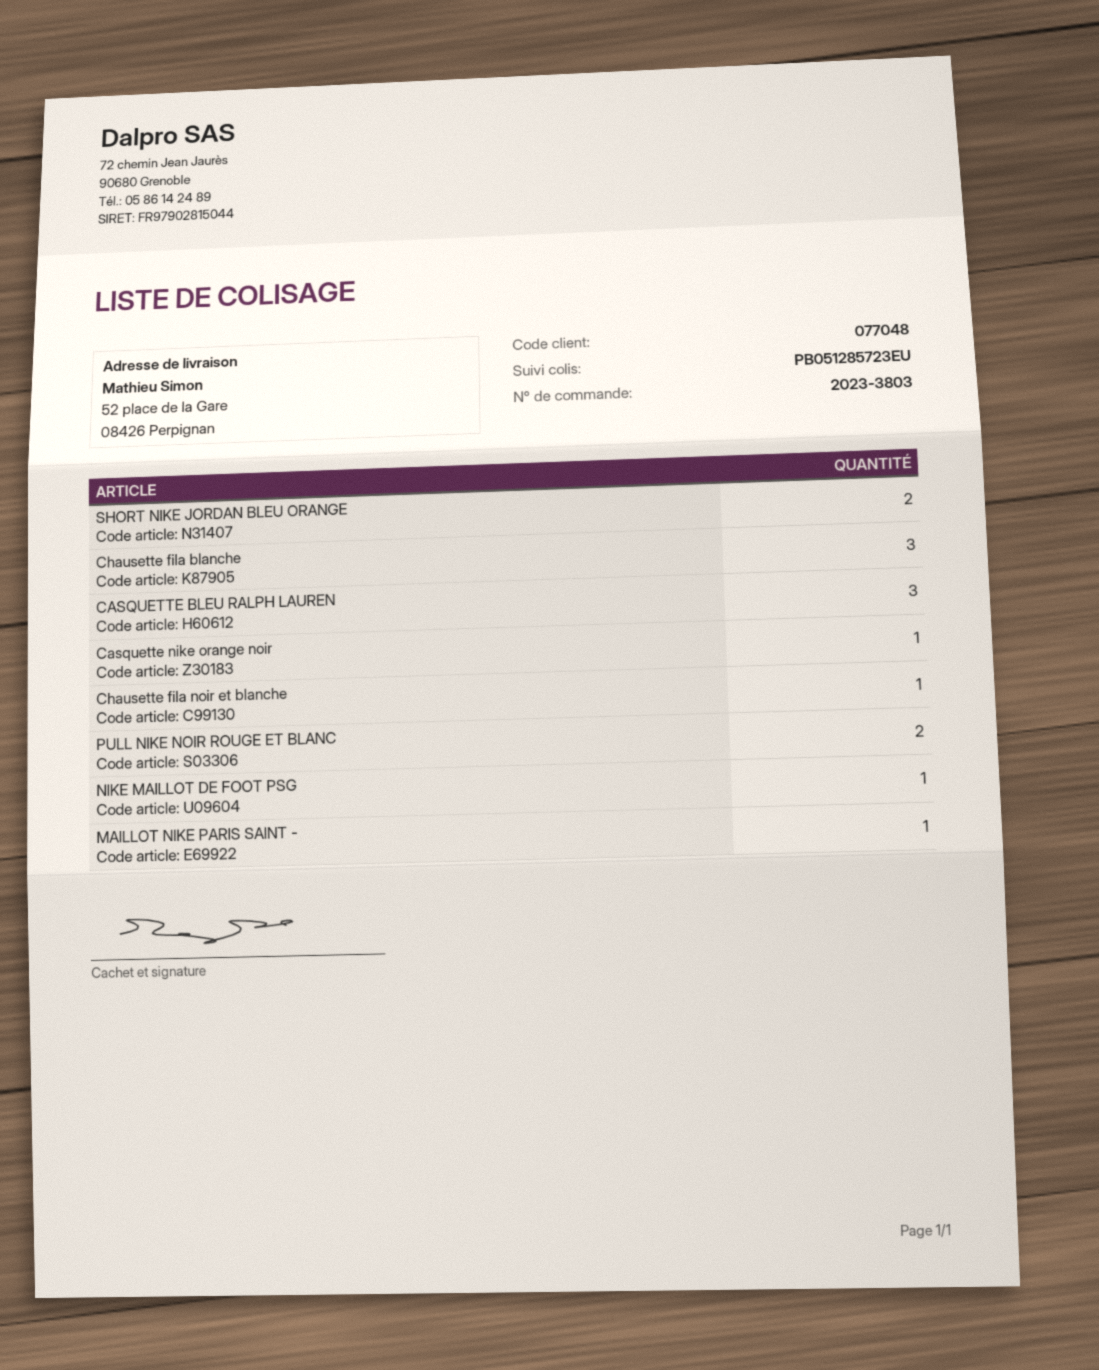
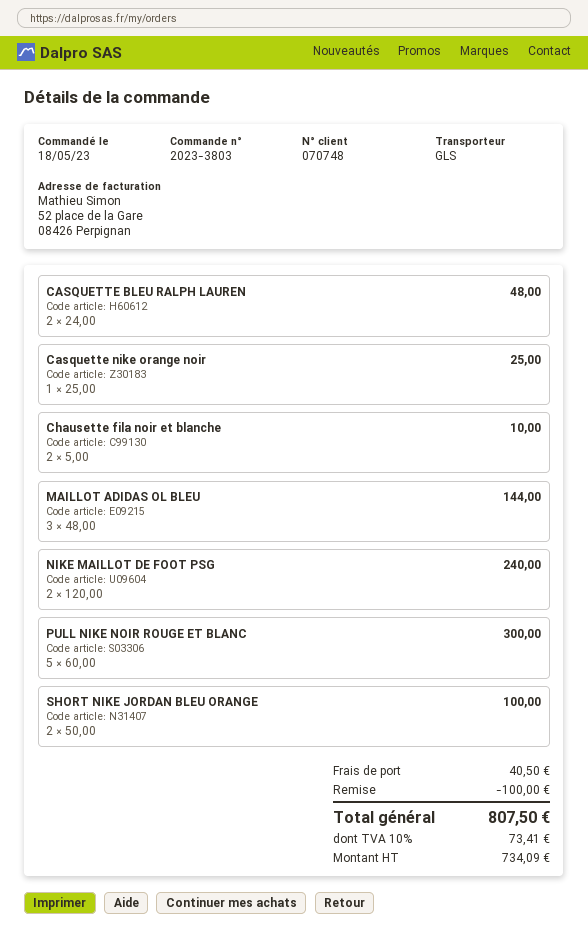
customer number: 077048 -> 070748
Chausette fila blanche: 3 -> none
CASQUETTE BLEU RALPH LAUREN: 3 -> 2
Chausette fila noir et blanche: 1 -> 2
PULL NIKE NOIR ROUGE ET BLANC: 2 -> 5
NIKE MAILLOT DE FOOT PSG: 1 -> 2
MAILLOT NIKE PARIS SAINT -: 1 -> none
MAILLOT ADIDAS OL BLEU: none -> 3

